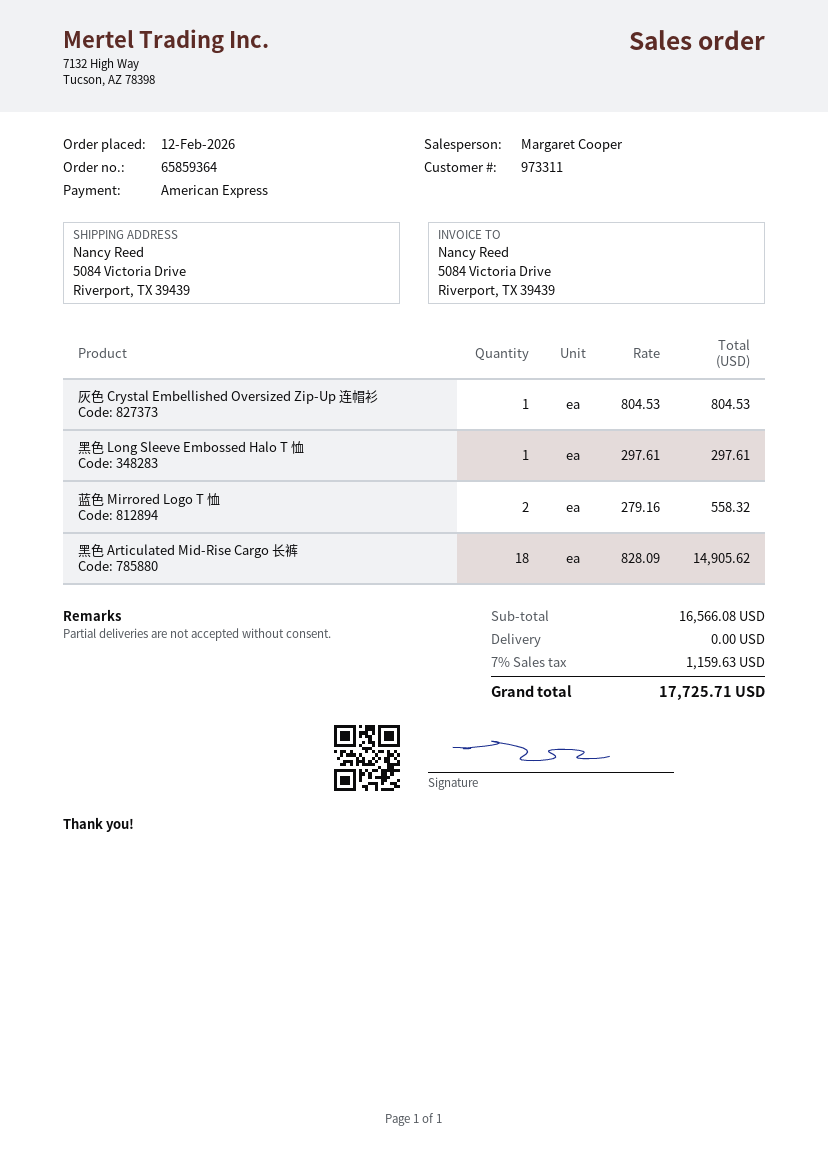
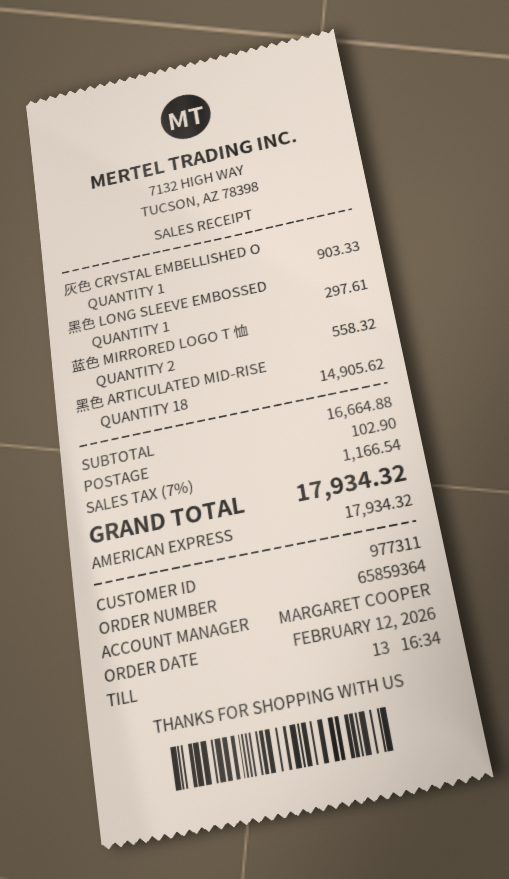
customer number: 973311 -> 977311
灰色 Crystal Embellished Oversized Zip-Up 连帽衫: 1 for 804.53 -> 1 for 903.33
subtotal: 16566.08 -> 16664.88
shipping: 0.00 -> 102.90
tax: 7% = 1159.63 -> 7% = 1166.54
total: 17725.71 -> 17934.32

